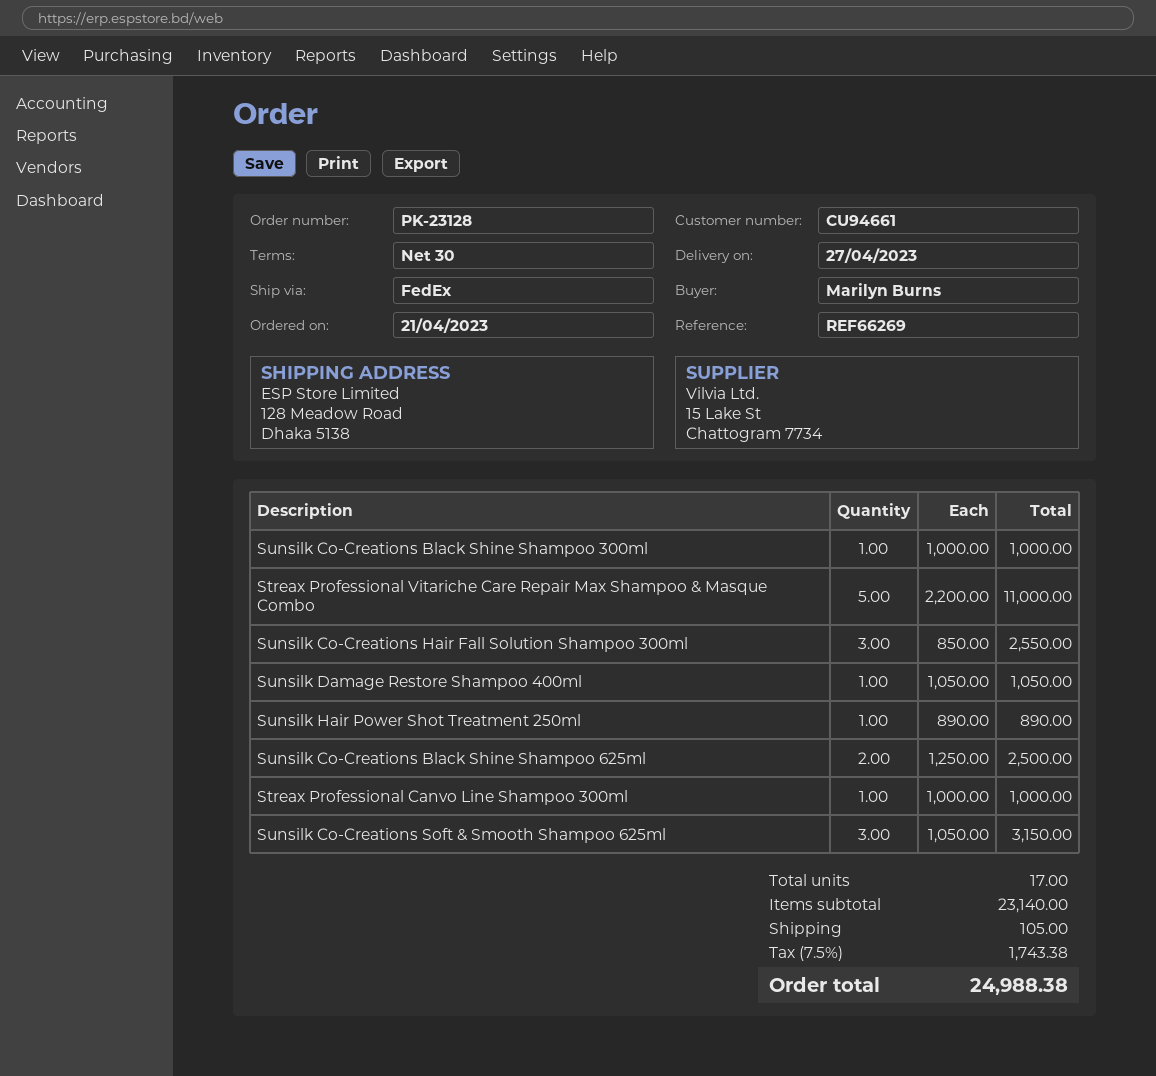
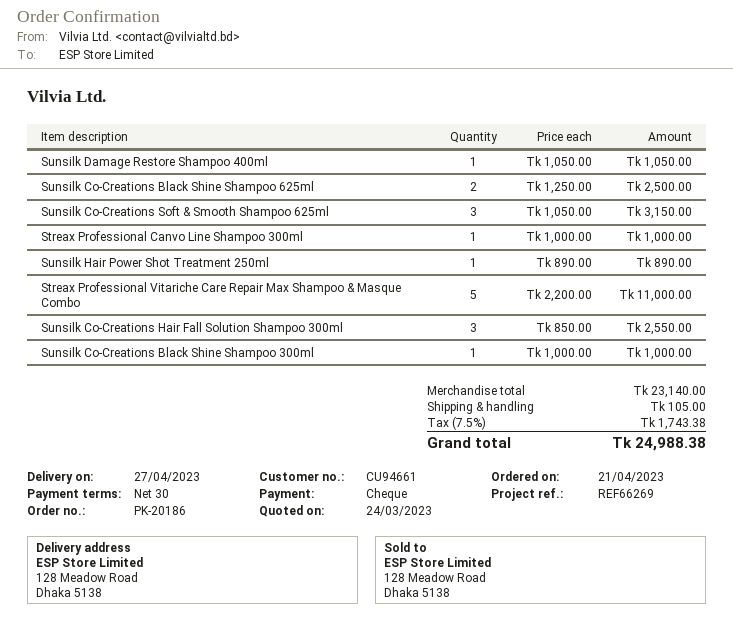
order number: PK-23128 -> PK-20186

